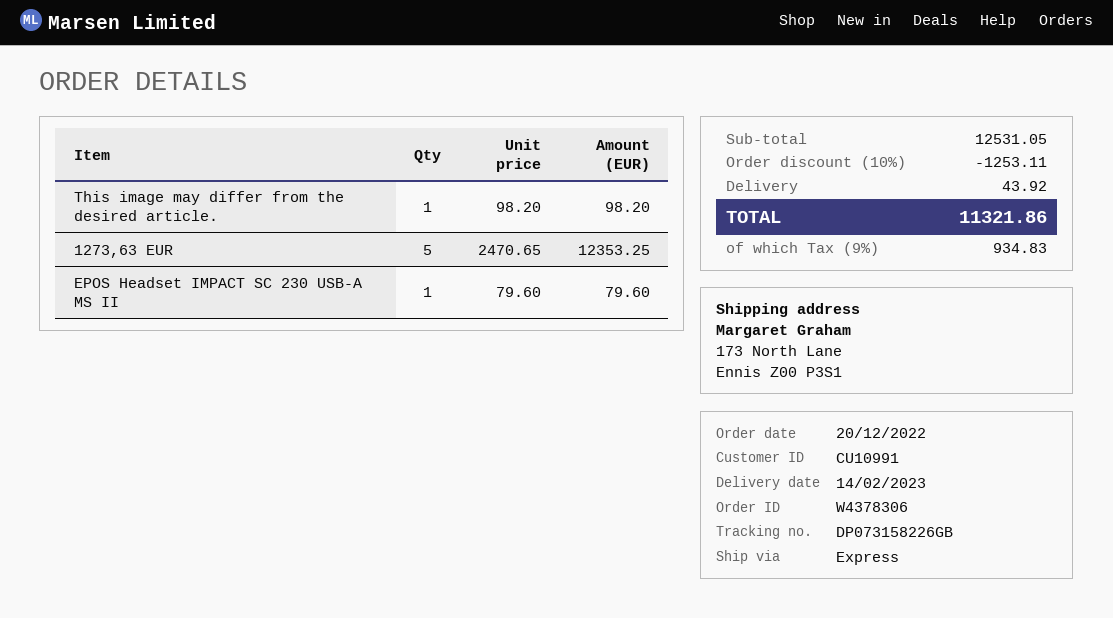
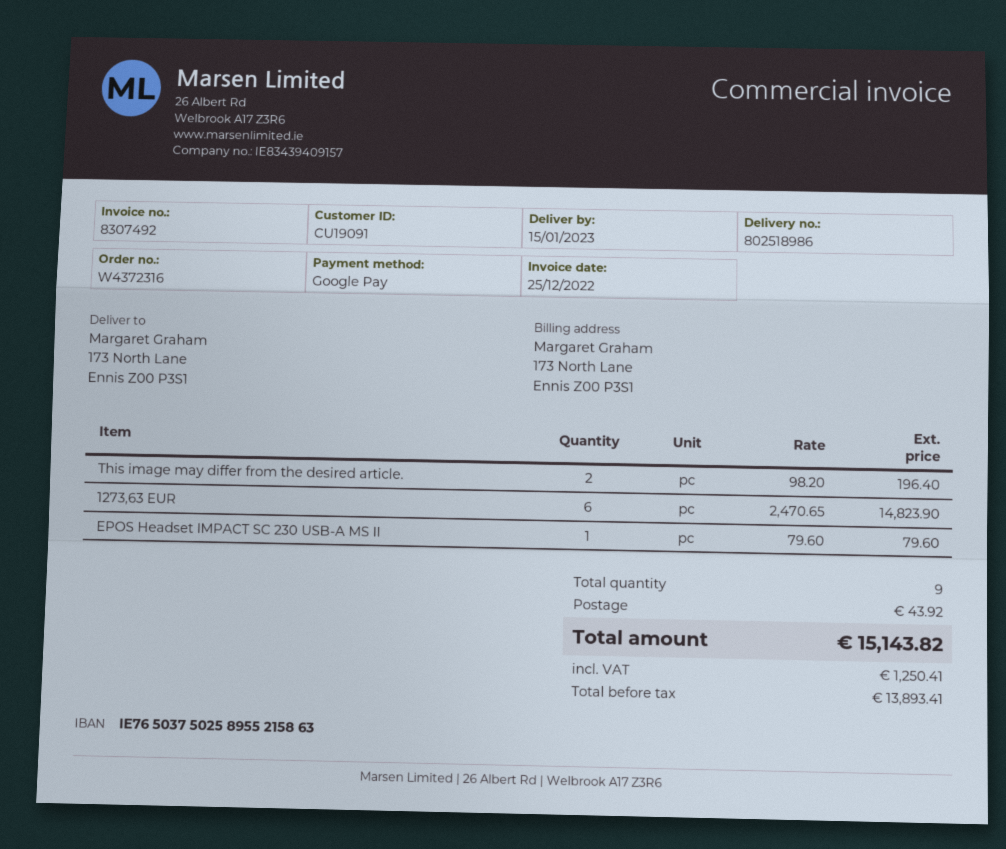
order number: W4378306 -> W4372316
delivery date: 2023-02-14 -> 2023-01-15
customer number: CU10991 -> CU19091
This image may differ from the desired article.: 1 x 98.20 = 98.20 -> 2 x 98.20 = 196.40
1273,63 EUR: 5 x 2470.65 = 12353.25 -> 6 x 2470.65 = 14823.90
discount: 10% = 1253.11 -> none
tax: 934.83 -> 1250.41
total: 11321.86 -> 15143.82

